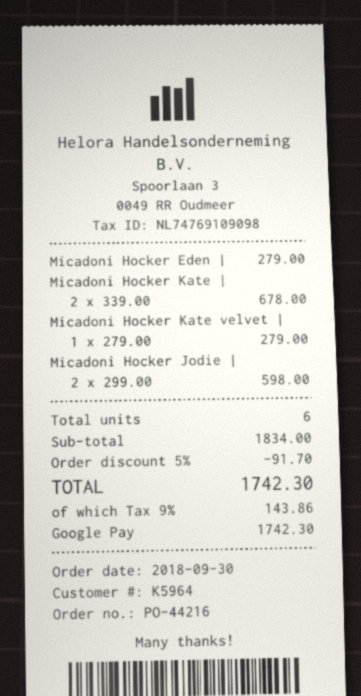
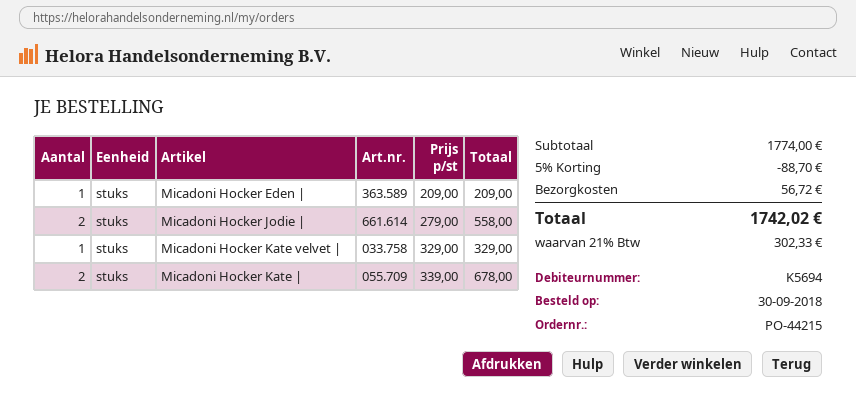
order number: PO-44216 -> PO-44215
customer number: K5964 -> K5694
Micadoni Hocker Eden |: 1 x 279.00 = 279.00 -> 1 x 209.00 = 209.00
Micadoni Hocker Kate velvet |: 1 x 279.00 = 279.00 -> 1 x 329.00 = 329.00
Micadoni Hocker Jodie |: 2 x 299.00 = 598.00 -> 2 x 279.00 = 558.00
subtotal: 1834.00 -> 1774.00
discount: 5% = 91.70 -> 5% = 88.70
shipping: none -> 56.72
tax: 9% = 143.86 -> 21% = 302.33
total: 1742.30 -> 1742.02

